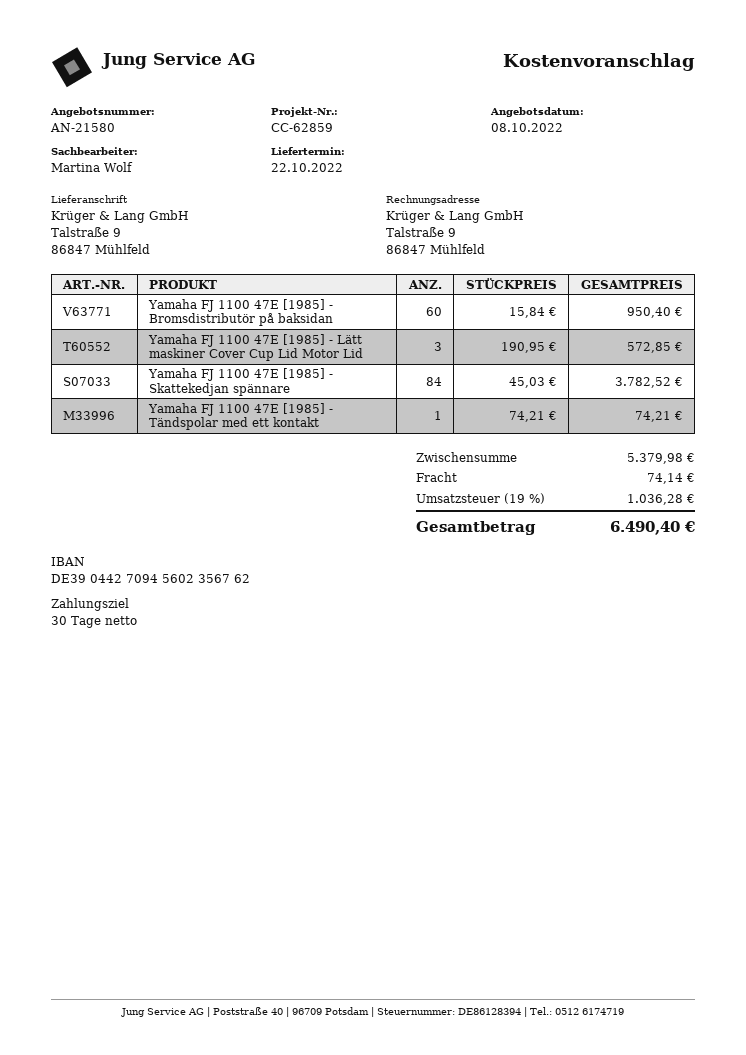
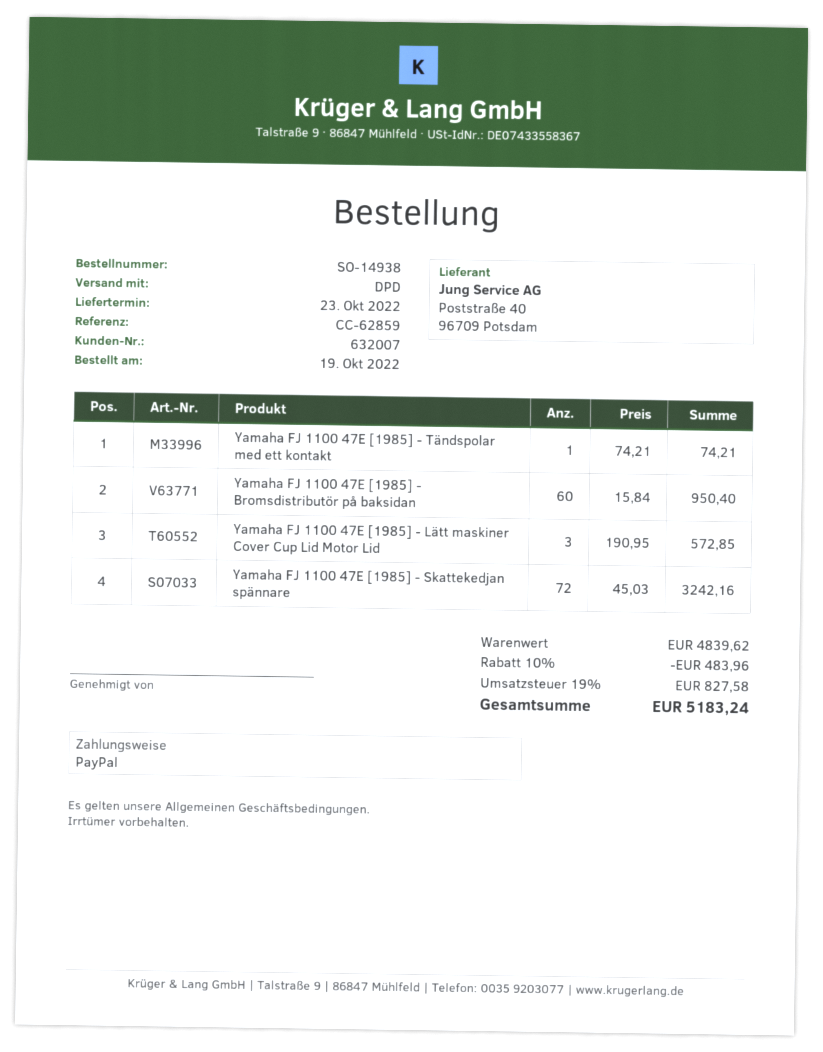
delivery date: 2022-10-22 -> 2022-10-23
Yamaha FJ 1100 47E [1985] - Skattekedjan spännare: 84 x 45.03 = 3782.52 -> 72 x 45.03 = 3242.16
subtotal: 5379.98 -> 4839.62
discount: none -> 10% = 483.96
shipping: 74.14 -> none
tax: 19% = 1036.28 -> 19% = 827.58
total: 6490.40 -> 5183.24

